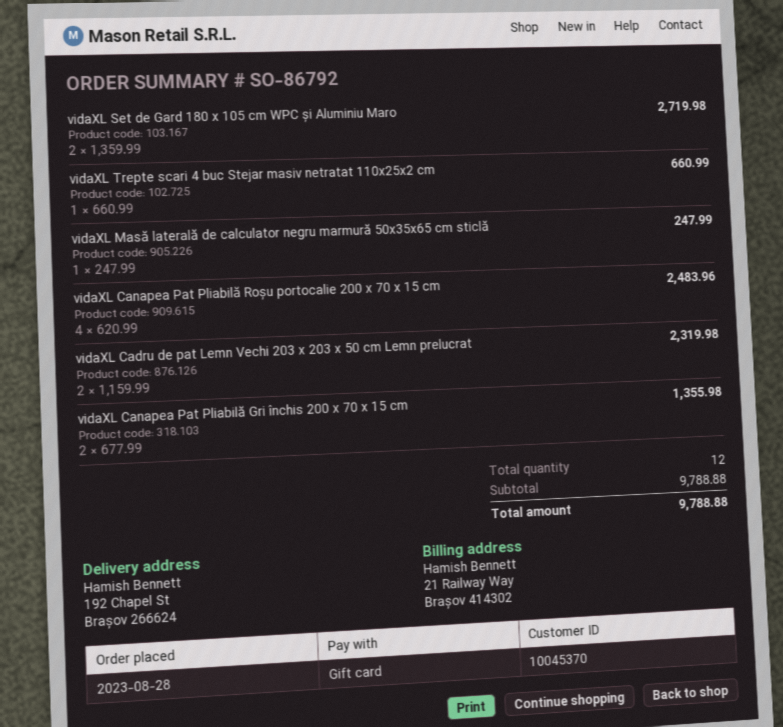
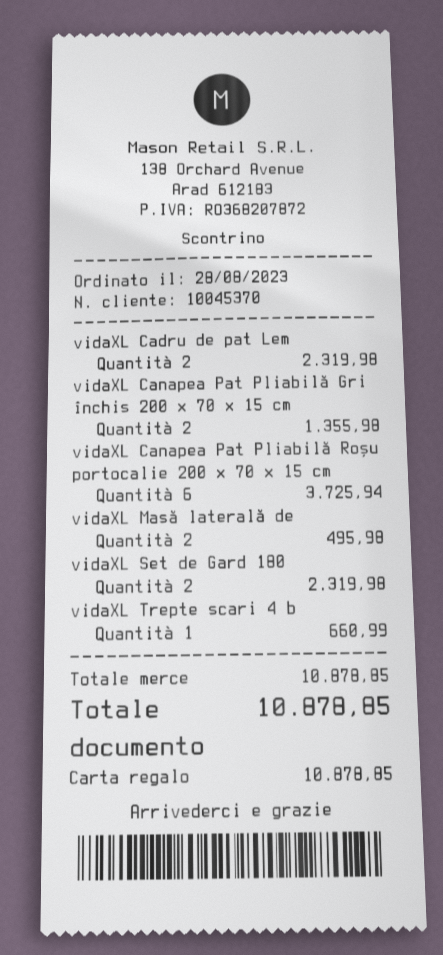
vidaXL Set de Gard 180 x 105 cm WPC și Aluminiu Maro: 2 for 2719.98 -> 2 for 2319.98
vidaXL Masă laterală de calculator negru marmură 50x35x65 cm sticlă: 1 for 247.99 -> 2 for 495.98
vidaXL Canapea Pat Pliabilă Roșu portocalie 200 x 70 x 15 cm: 4 for 2483.96 -> 6 for 3725.94
subtotal: 9788.88 -> 10878.85
total: 9788.88 -> 10878.85

